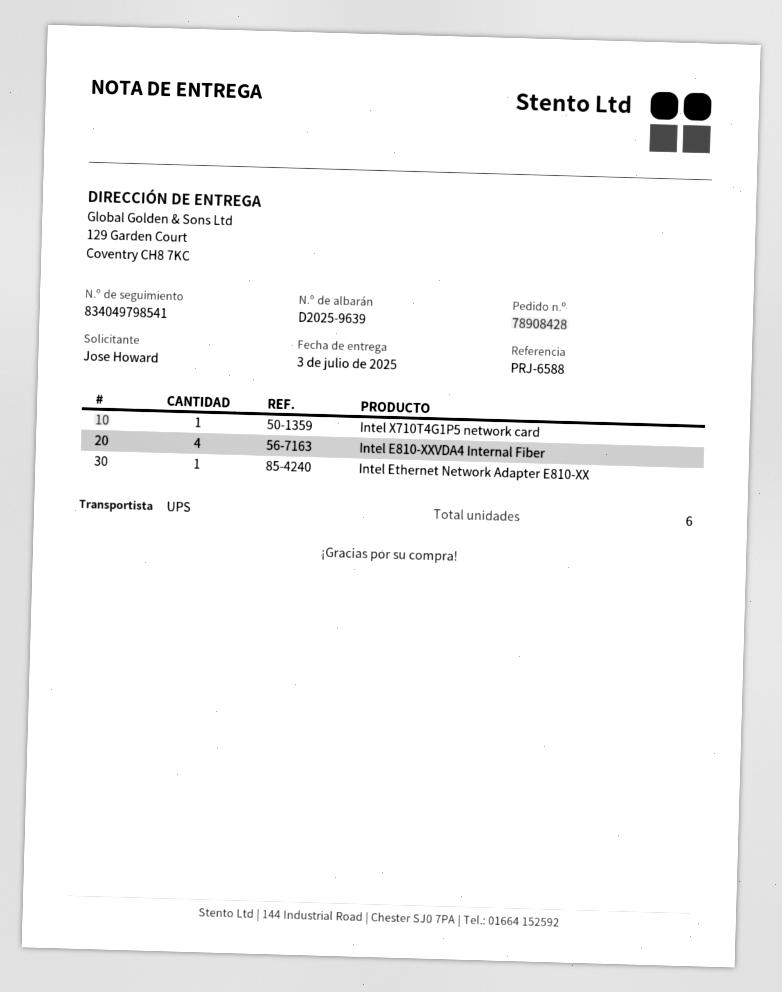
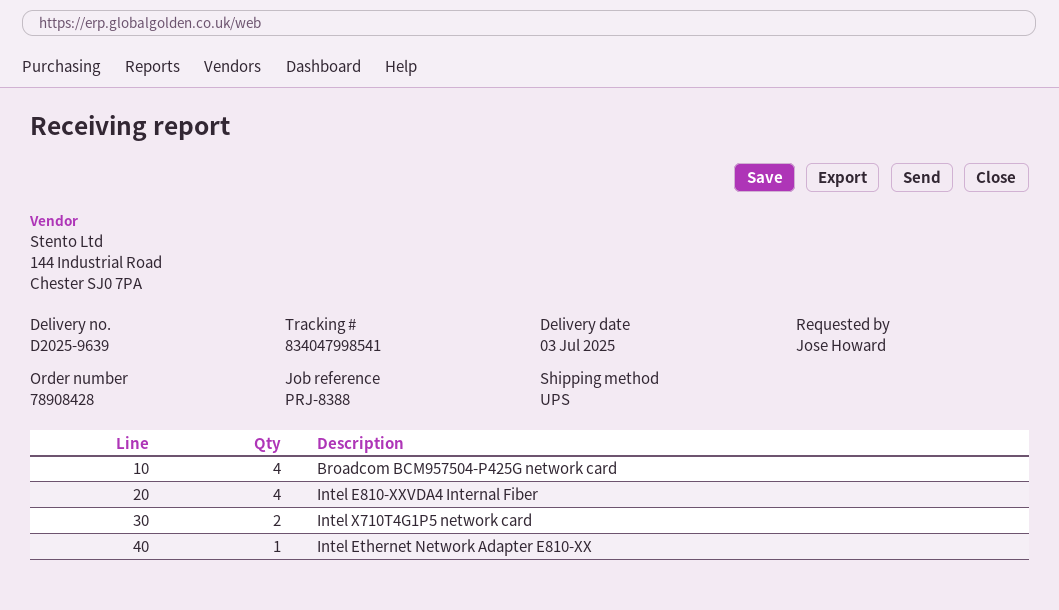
reference: PRJ-6588 -> PRJ-8388
tracking number: 834049798541 -> 834047998541
Intel X710T4G1P5 network card: 1 -> 2
Broadcom BCM957504-P425G network card: none -> 4

